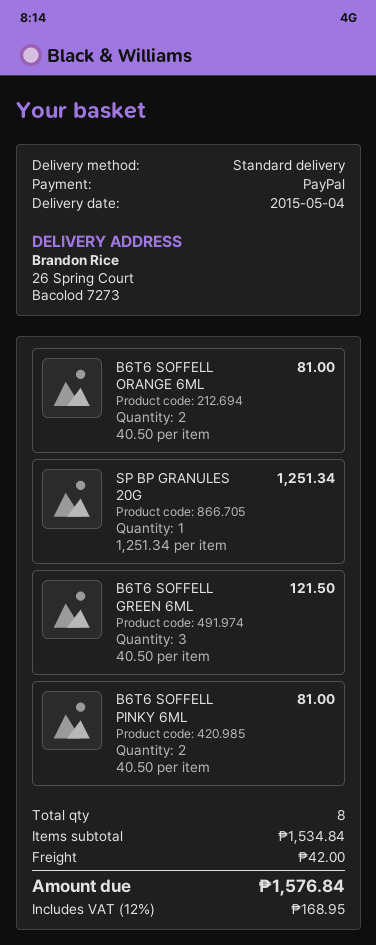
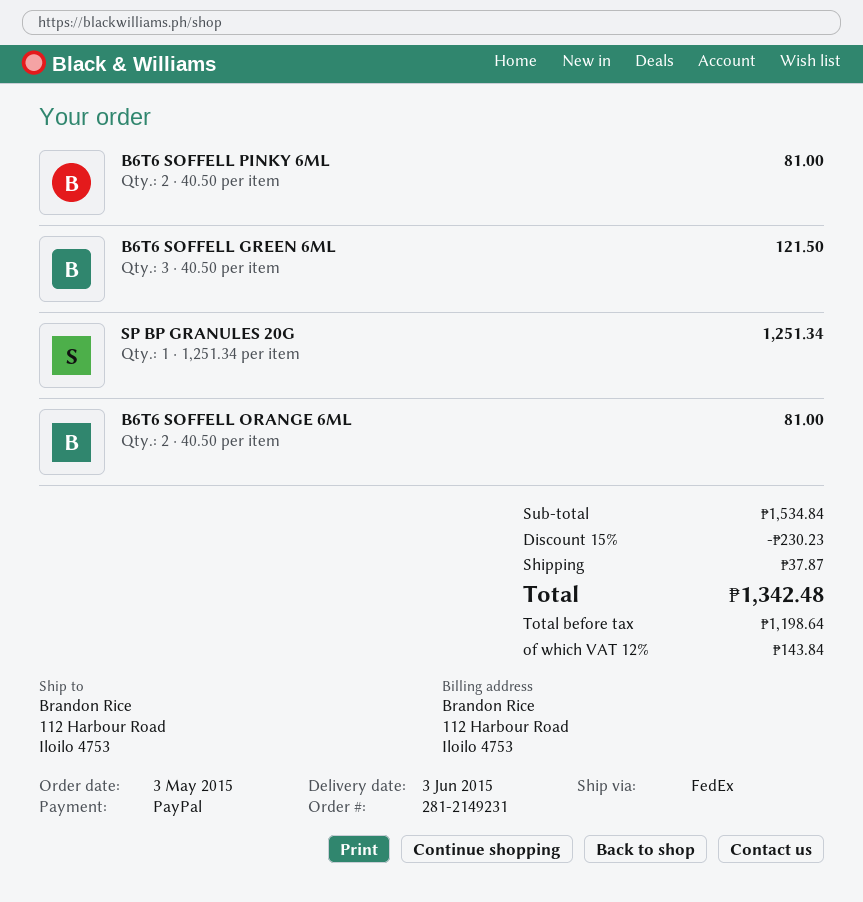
delivery date: 2015-05-04 -> 2015-06-03
shipping method: standard -> FedEx
ship to: 26 Spring Court, Bacolod 7273 -> 112 Harbour Road, Iloilo 4753
discount: none -> 15% = 230.23
shipping: 42.00 -> 37.87
tax: 12% = 168.95 -> 12% = 143.84
total: 1576.84 -> 1342.48

